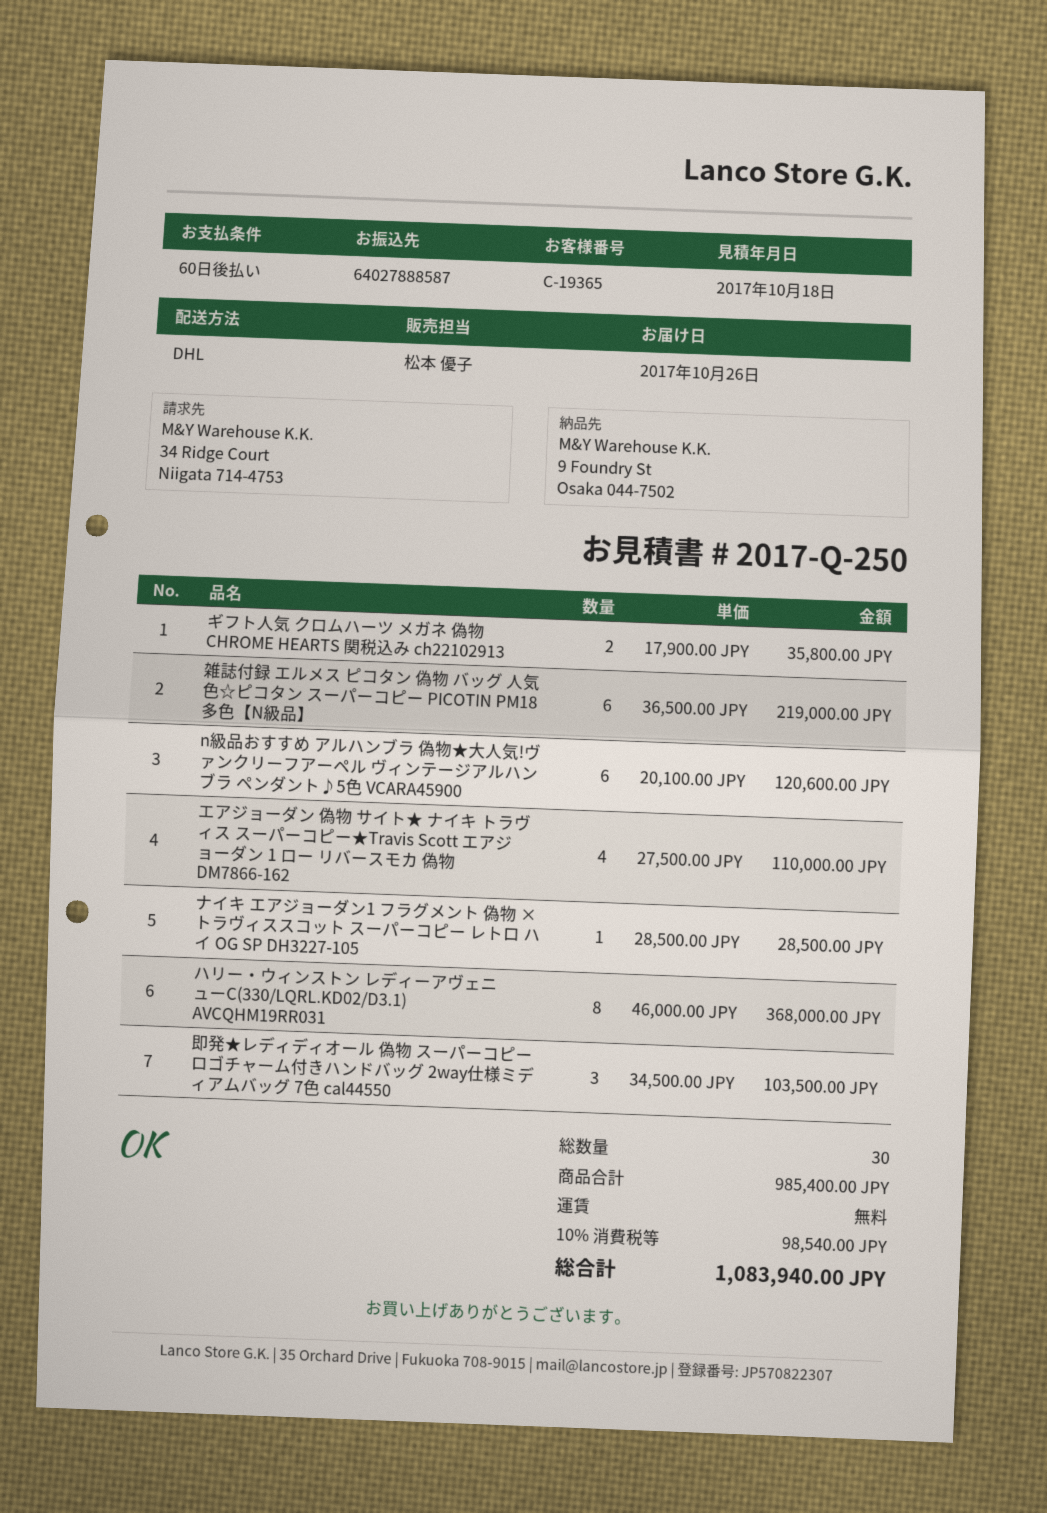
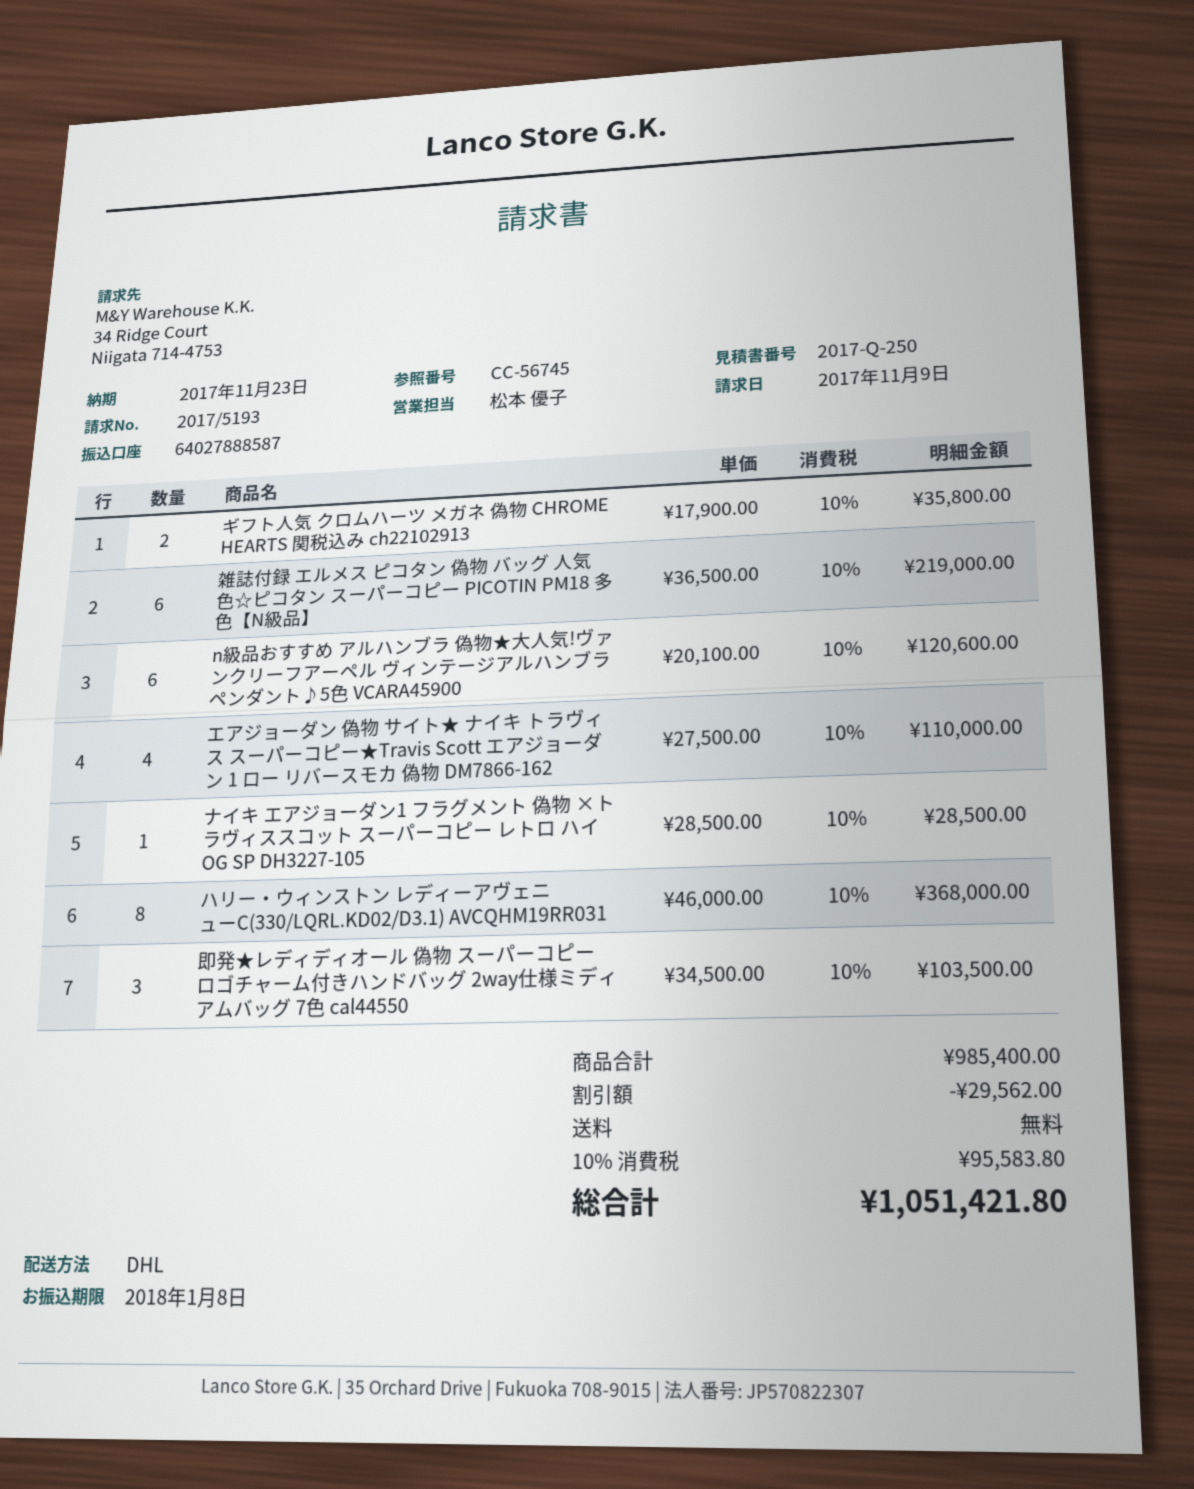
delivery date: 2017-10-26 -> 2017-11-23
discount: none -> 29562.00
tax: 10% = 98540.00 -> 10% = 95583.80
total: 1083940.00 -> 1051421.80

